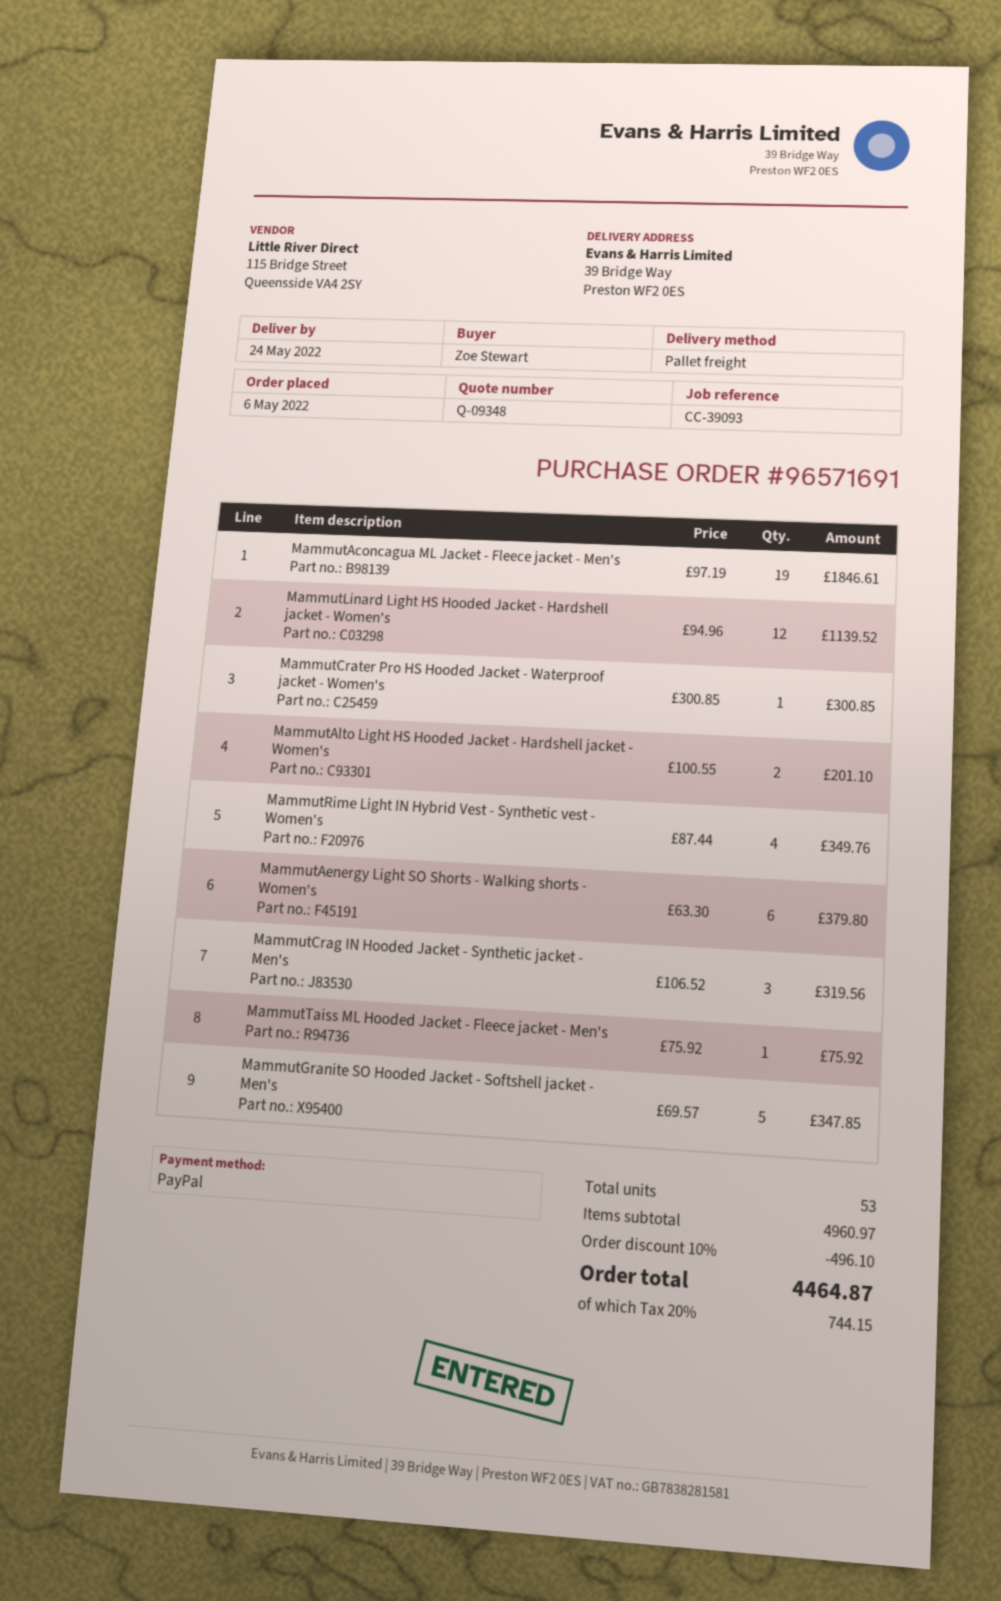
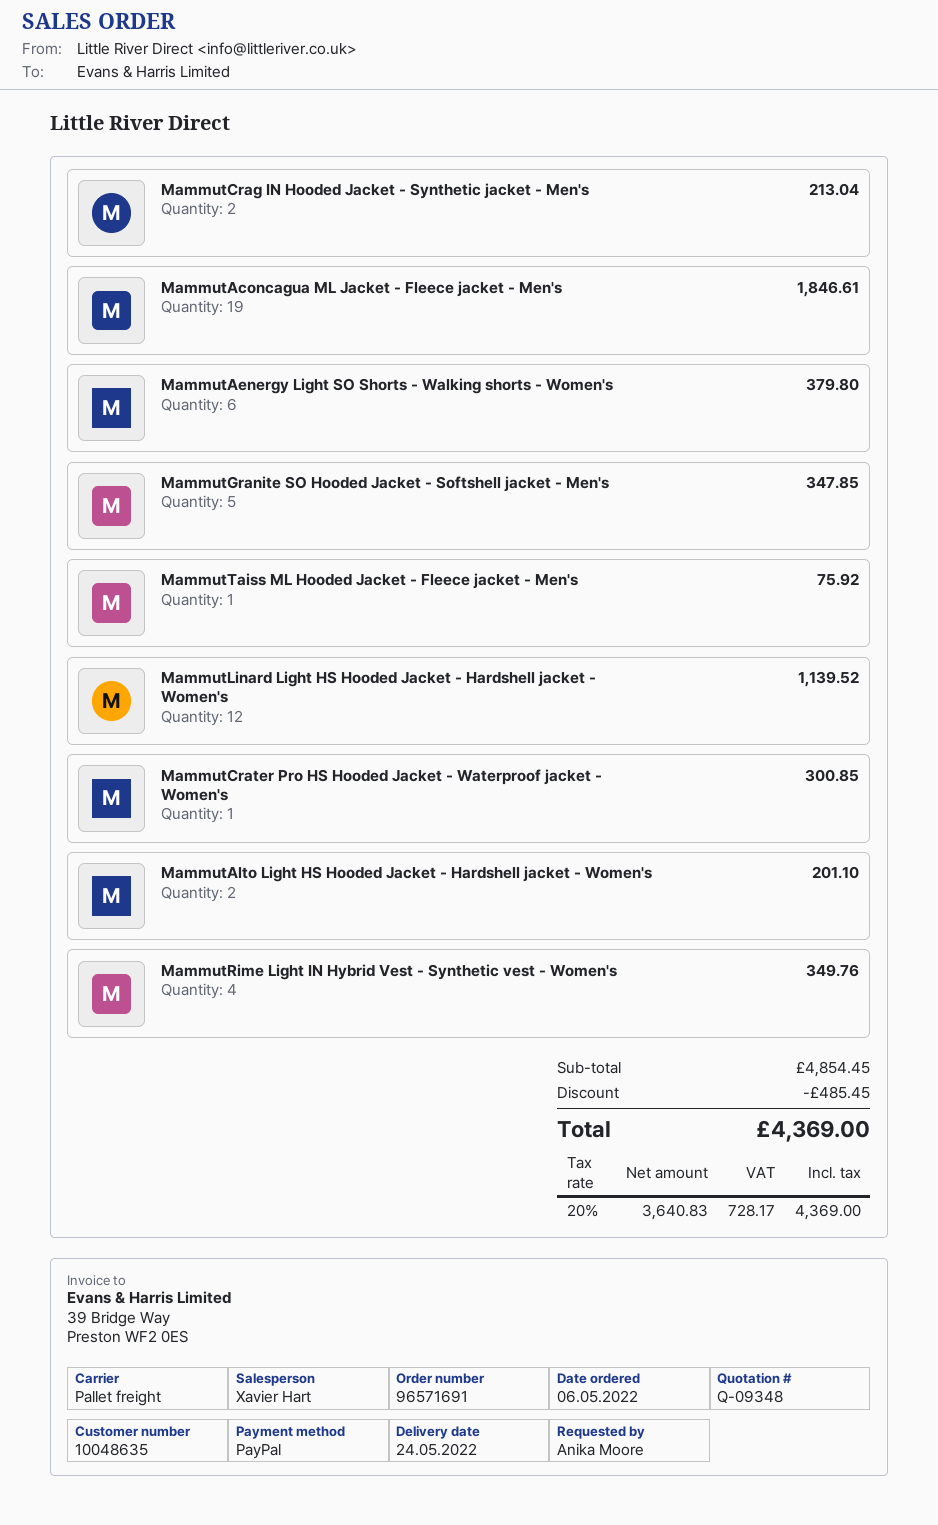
ordered by: Zoe Stewart -> Anika Moore
MammutCrag IN Hooded Jacket - Synthetic jacket - Men's: 3 for 319.56 -> 2 for 213.04
subtotal: 4960.97 -> 4854.45
discount: 496.10 -> 485.45
tax: 20% = 744.15 -> 20% = 728.17
total: 4464.87 -> 4369.00

